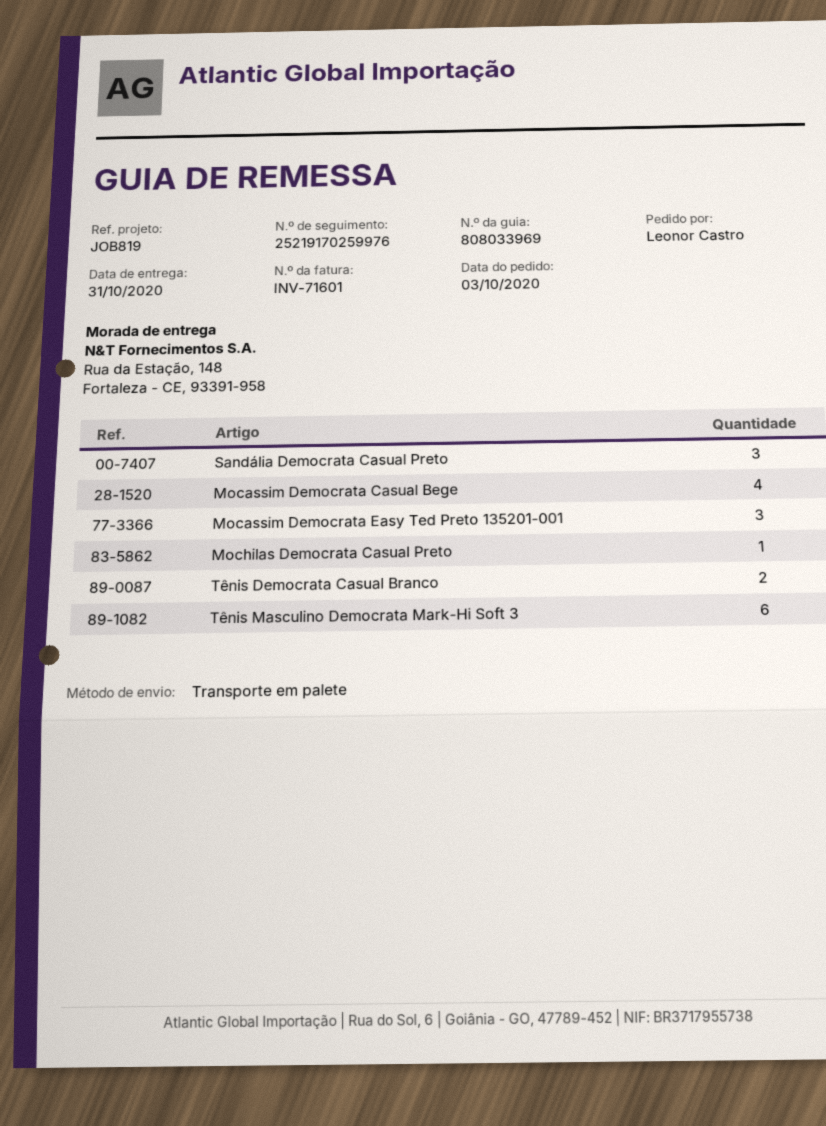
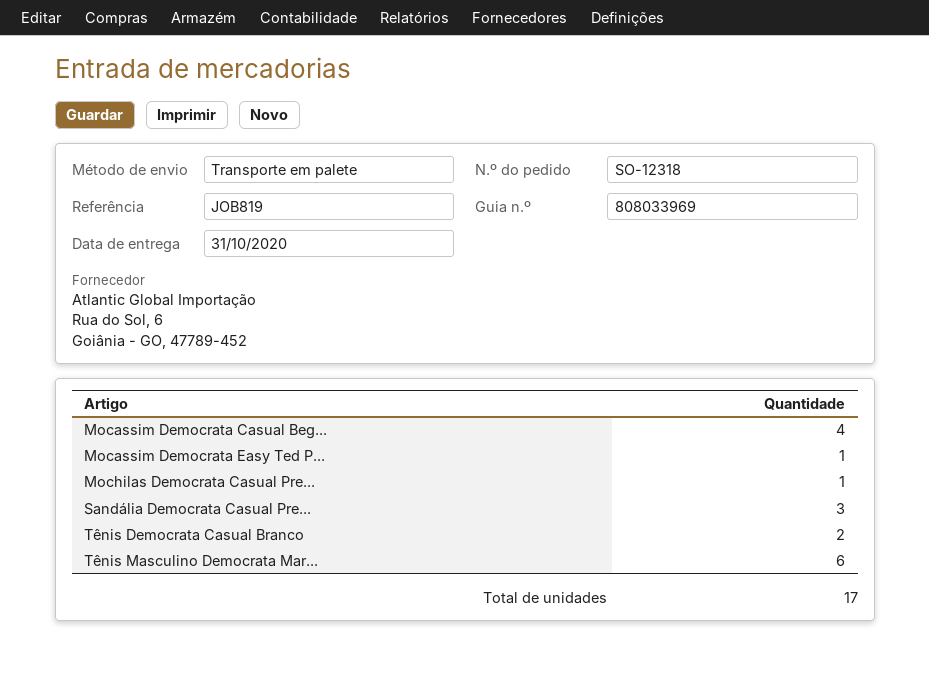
Mocassim Democrata Easy Ted Preto 135201-001: 3 -> 1

